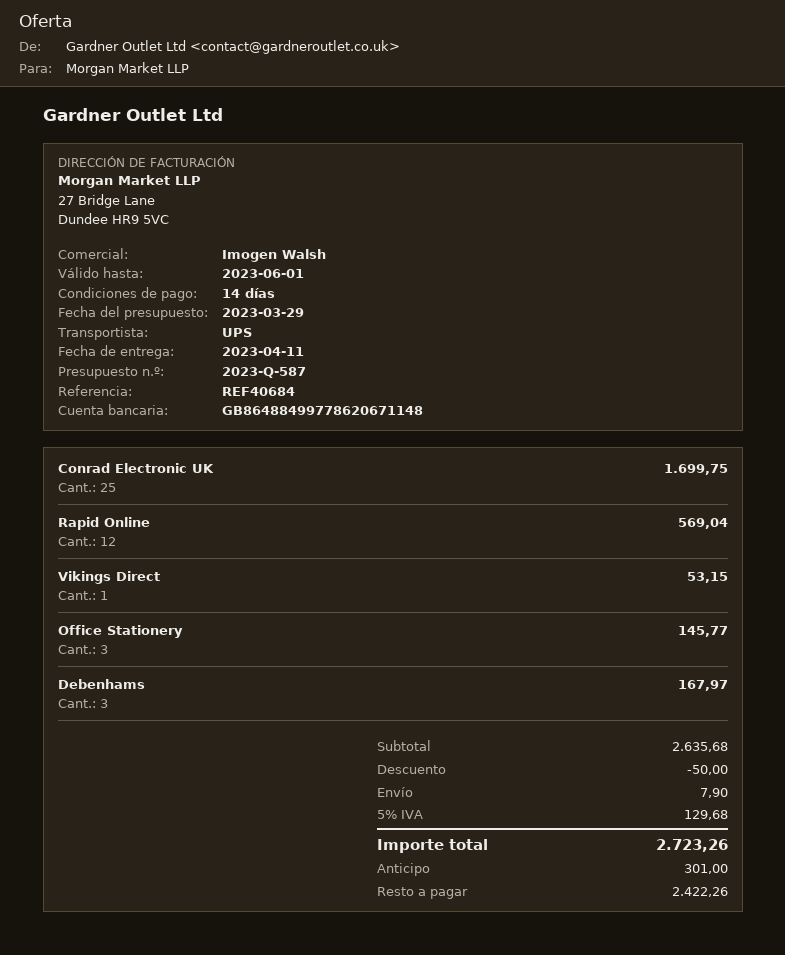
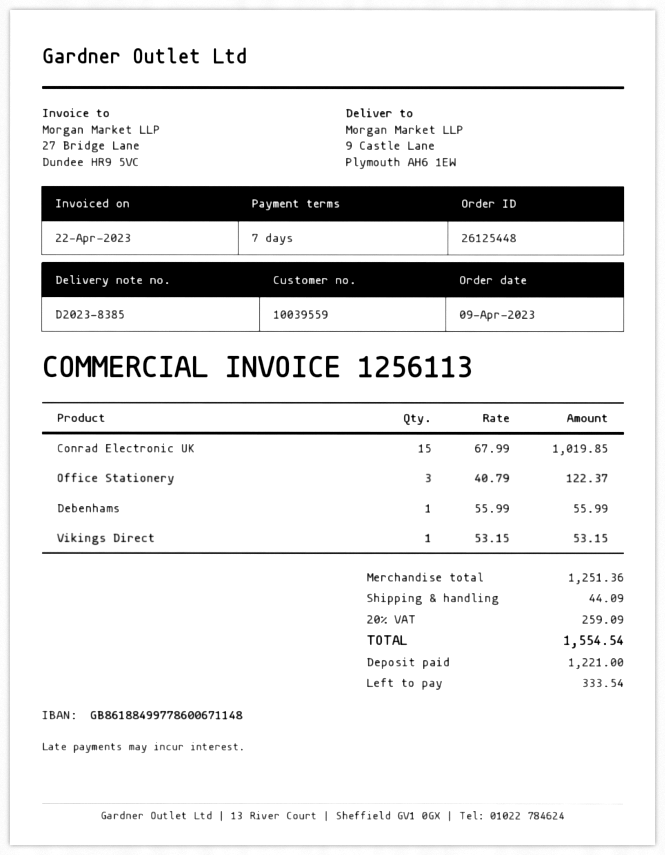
payment terms: 14 days -> 7 days
bank account: GB86488499778620671148 -> GB86188499778600671148
Conrad Electronic UK: 25 for 1699.75 -> 15 for 1019.85
Rapid Online: 12 for 569.04 -> none
Office Stationery: 3 for 145.77 -> 3 for 122.37
Debenhams: 3 for 167.97 -> 1 for 55.99
subtotal: 2635.68 -> 1251.36
discount: 50.00 -> none
shipping: 7.90 -> 44.09
tax: 5% = 129.68 -> 20% = 259.09
total: 2723.26 -> 1554.54
deposit: 301.00 -> 1221.00
balance: 2422.26 -> 333.54

